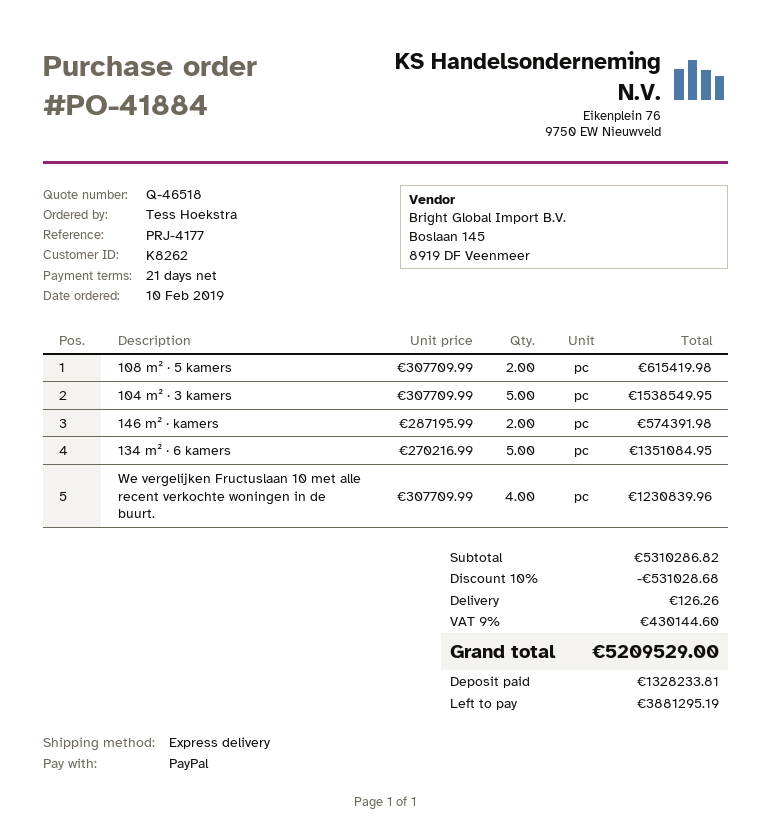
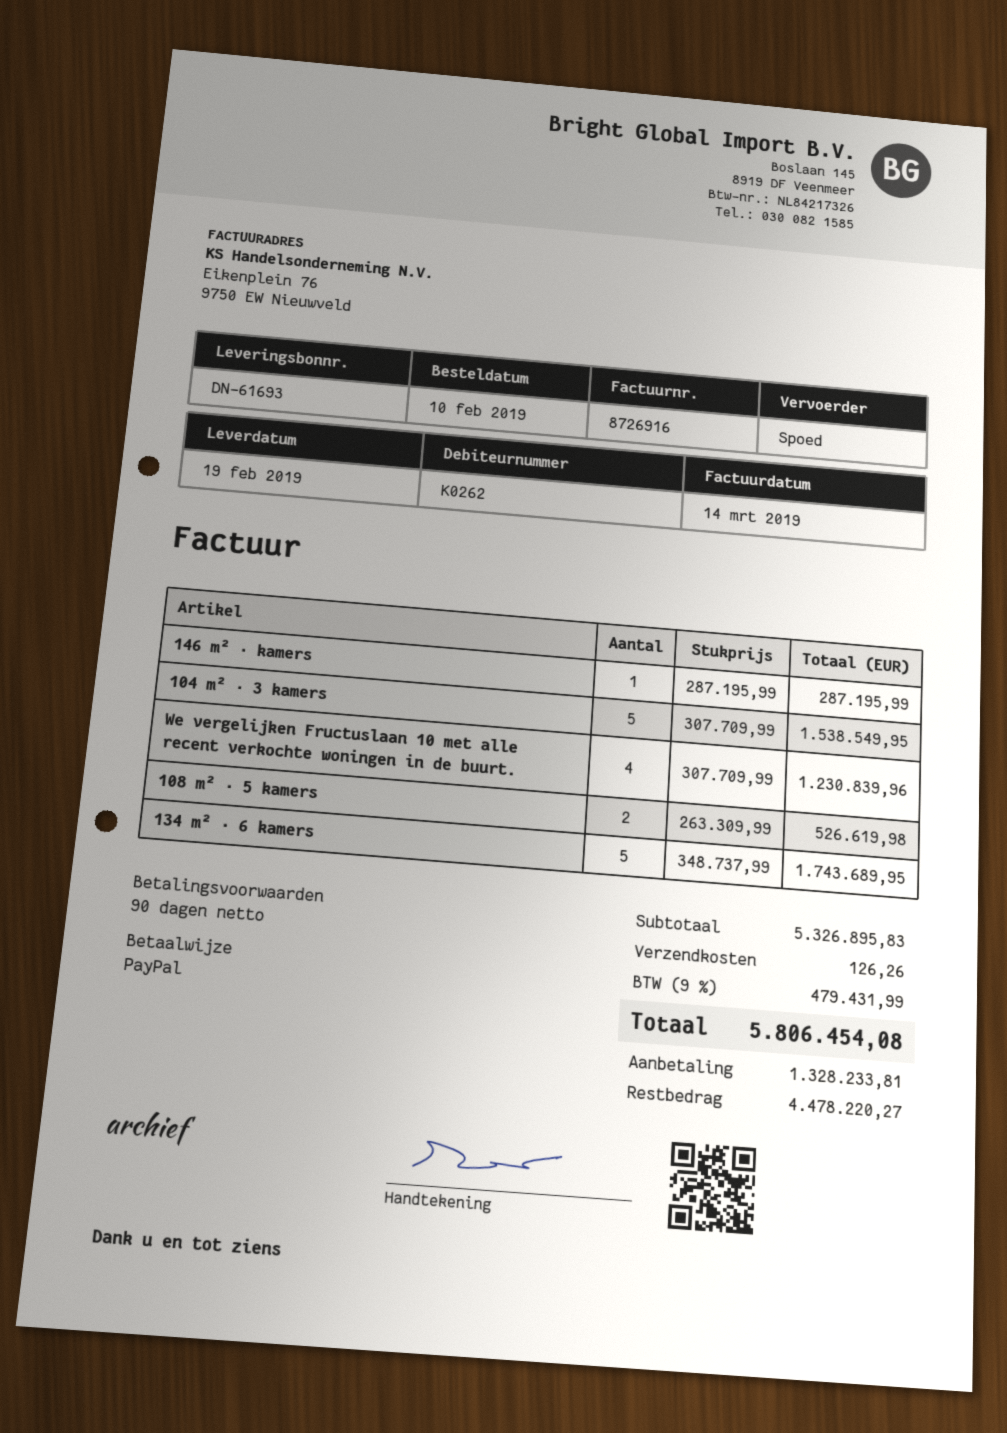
payment terms: 21 days -> 90 days
customer number: K8262 -> K0262
108 m² · 5 kamers: 2 x 307709.99 = 615419.98 -> 2 x 263309.99 = 526619.98
146 m² · kamers: 2 x 287195.99 = 574391.98 -> 1 x 287195.99 = 287195.99
134 m² · 6 kamers: 5 x 270216.99 = 1351084.95 -> 5 x 348737.99 = 1743689.95
subtotal: 5310286.82 -> 5326895.83
discount: 10% = 531028.68 -> none
tax: 9% = 430144.60 -> 9% = 479431.99
total: 5209529.00 -> 5806454.08
balance: 3881295.19 -> 4478220.27

